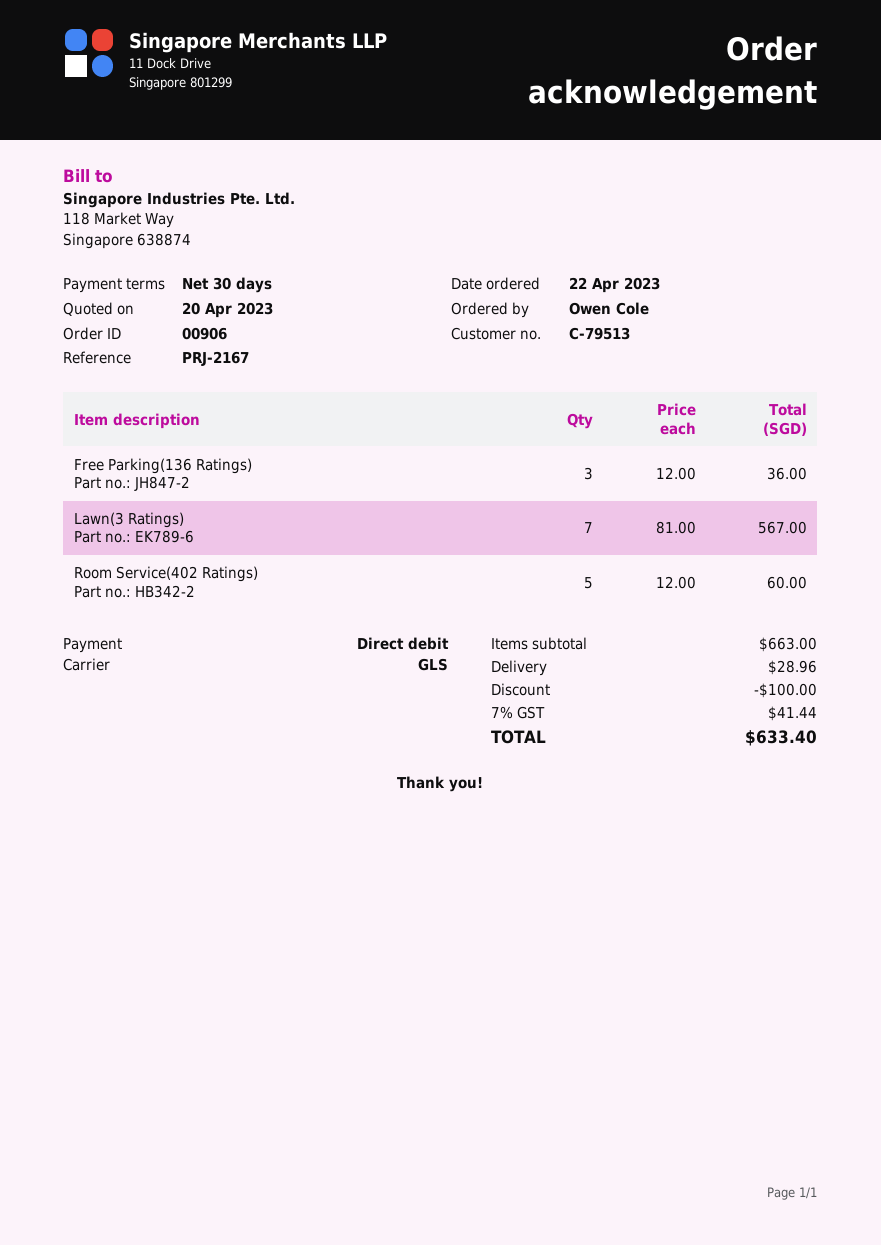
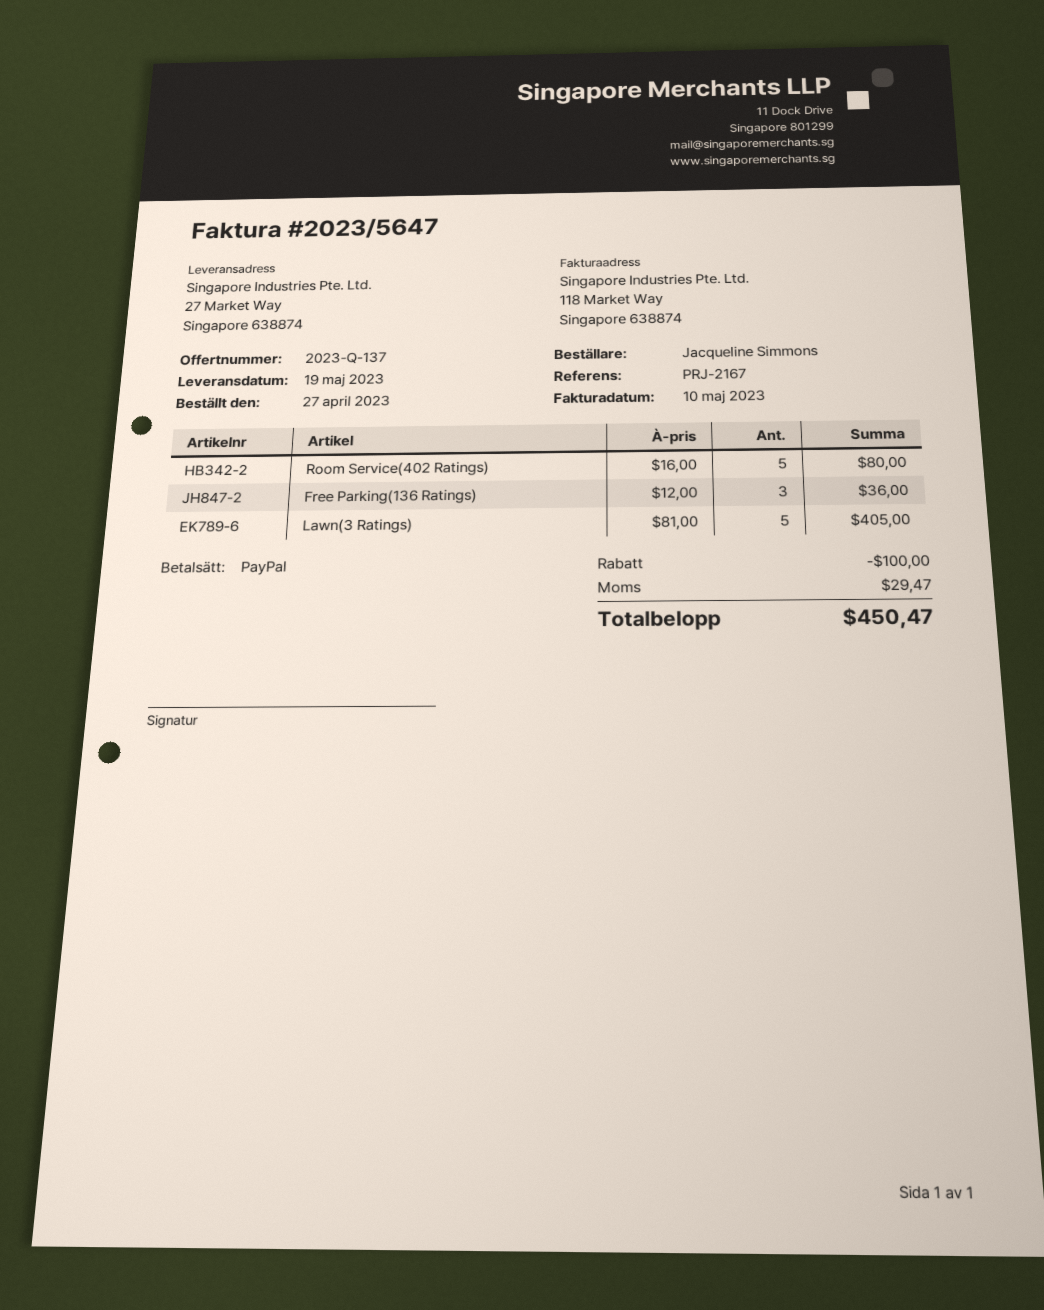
order date: 2023-04-22 -> 2023-04-27
ordered by: Owen Cole -> Jacqueline Simmons
payment method: direct debit -> PayPal
Lawn(3 Ratings): 7 x 81.00 = 567.00 -> 5 x 81.00 = 405.00
Room Service(402 Ratings): 5 x 12.00 = 60.00 -> 5 x 16.00 = 80.00
shipping: 28.96 -> none
tax: 41.44 -> 29.47
total: 633.40 -> 450.47

